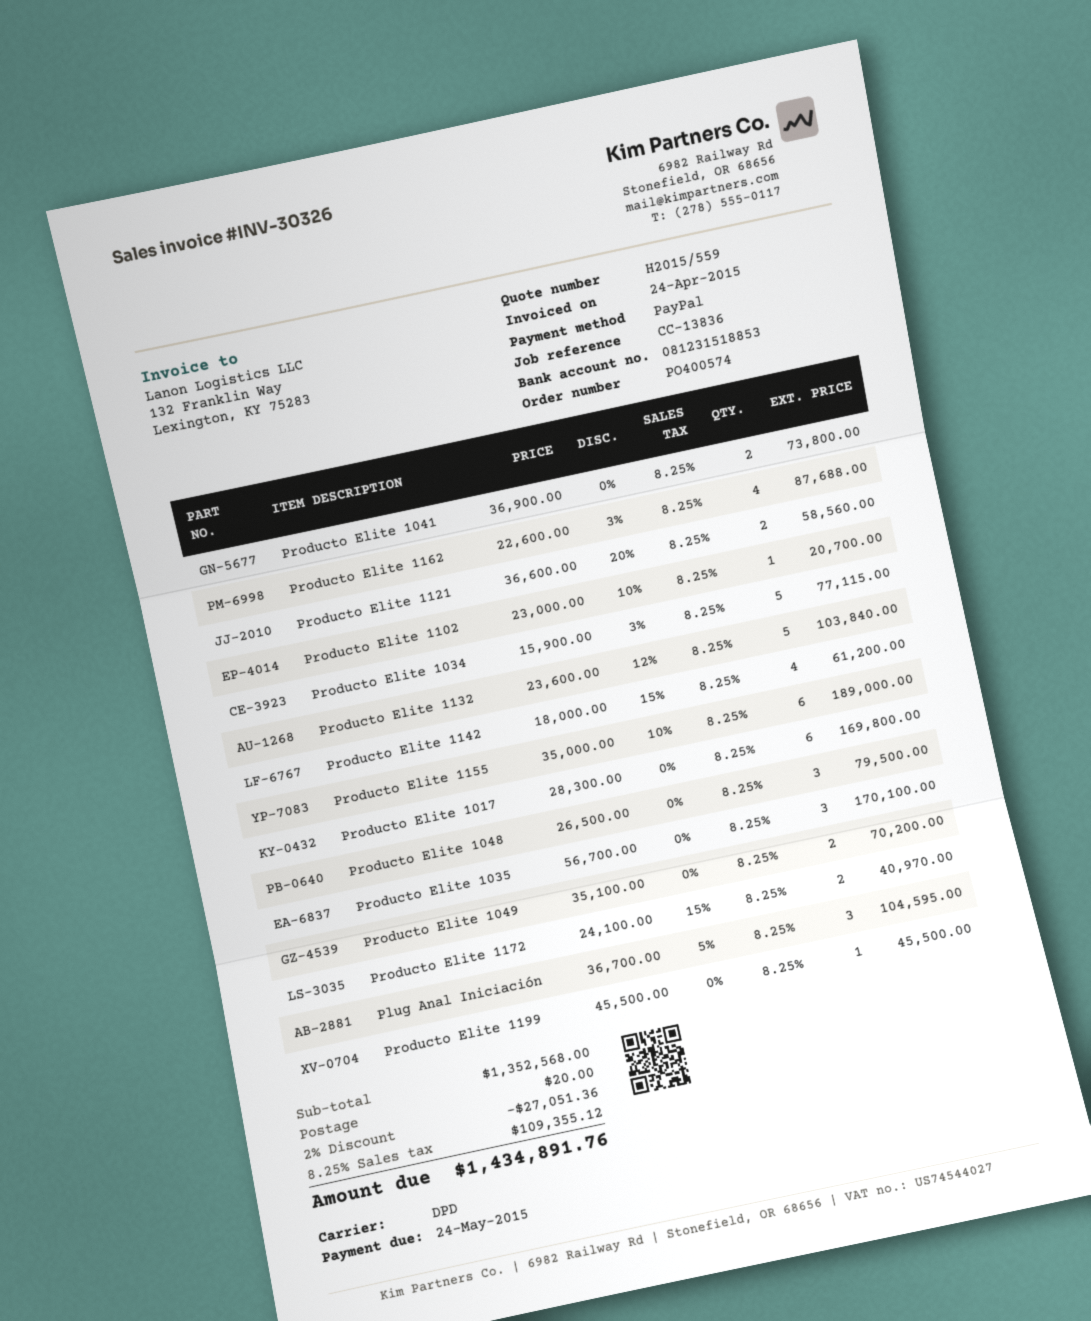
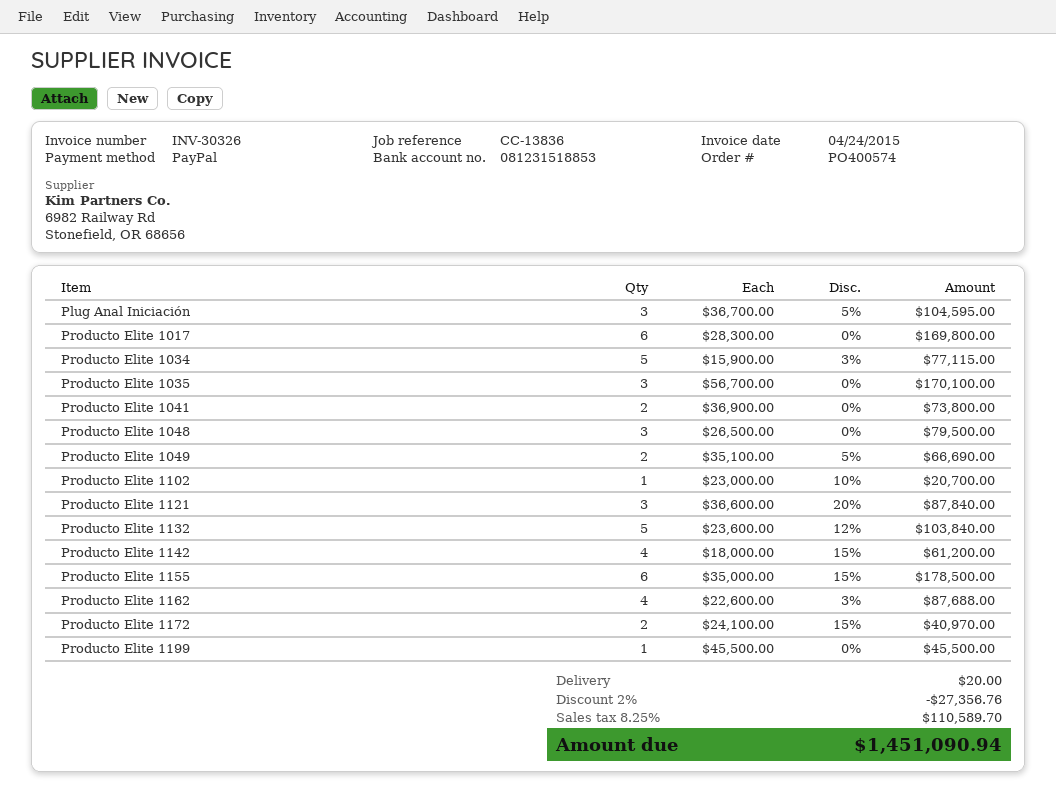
Producto Elite 1121: 2 x 36600.00 - 20% = 58560.00 -> 3 x 36600.00 - 20% = 87840.00
Producto Elite 1155: 6 x 35000.00 - 10% = 189000.00 -> 6 x 35000.00 - 15% = 178500.00
Producto Elite 1049: 2 x 35100.00 = 70200.00 -> 2 x 35100.00 - 5% = 66690.00
discount: 2% = 27051.36 -> 2% = 27356.76
tax: 8.25% = 109355.12 -> 8.25% = 110589.70
total: 1434891.76 -> 1451090.94

